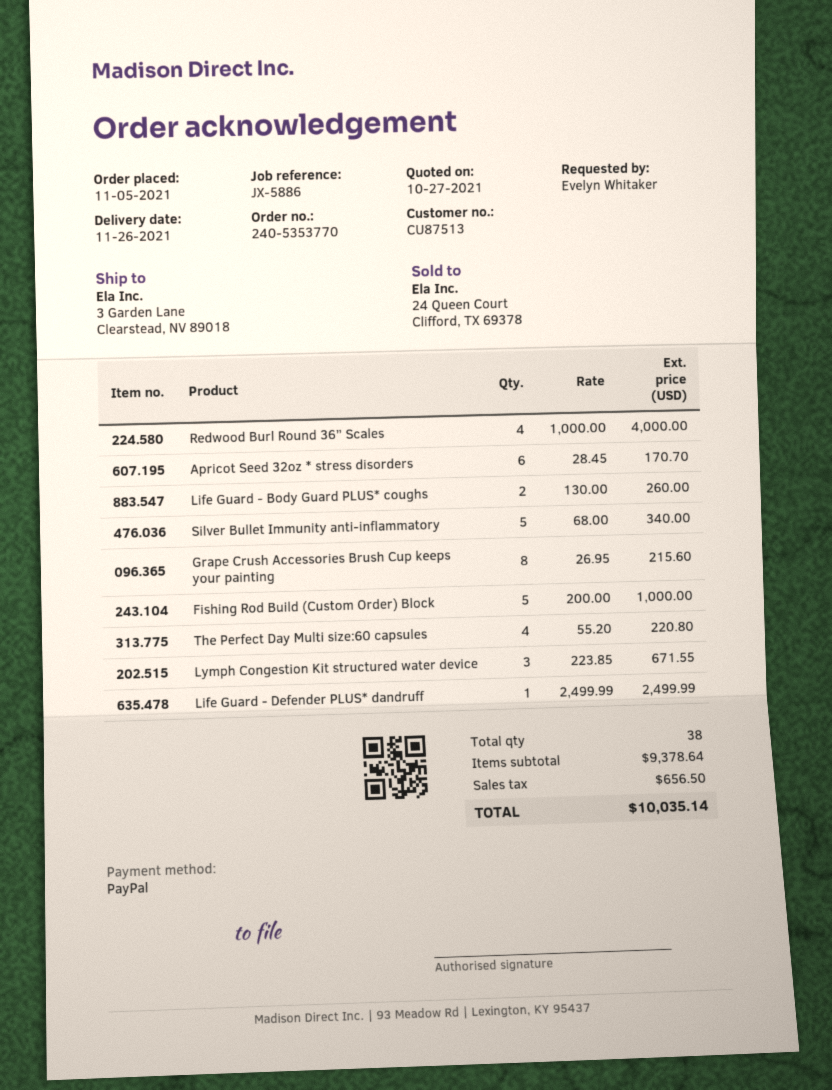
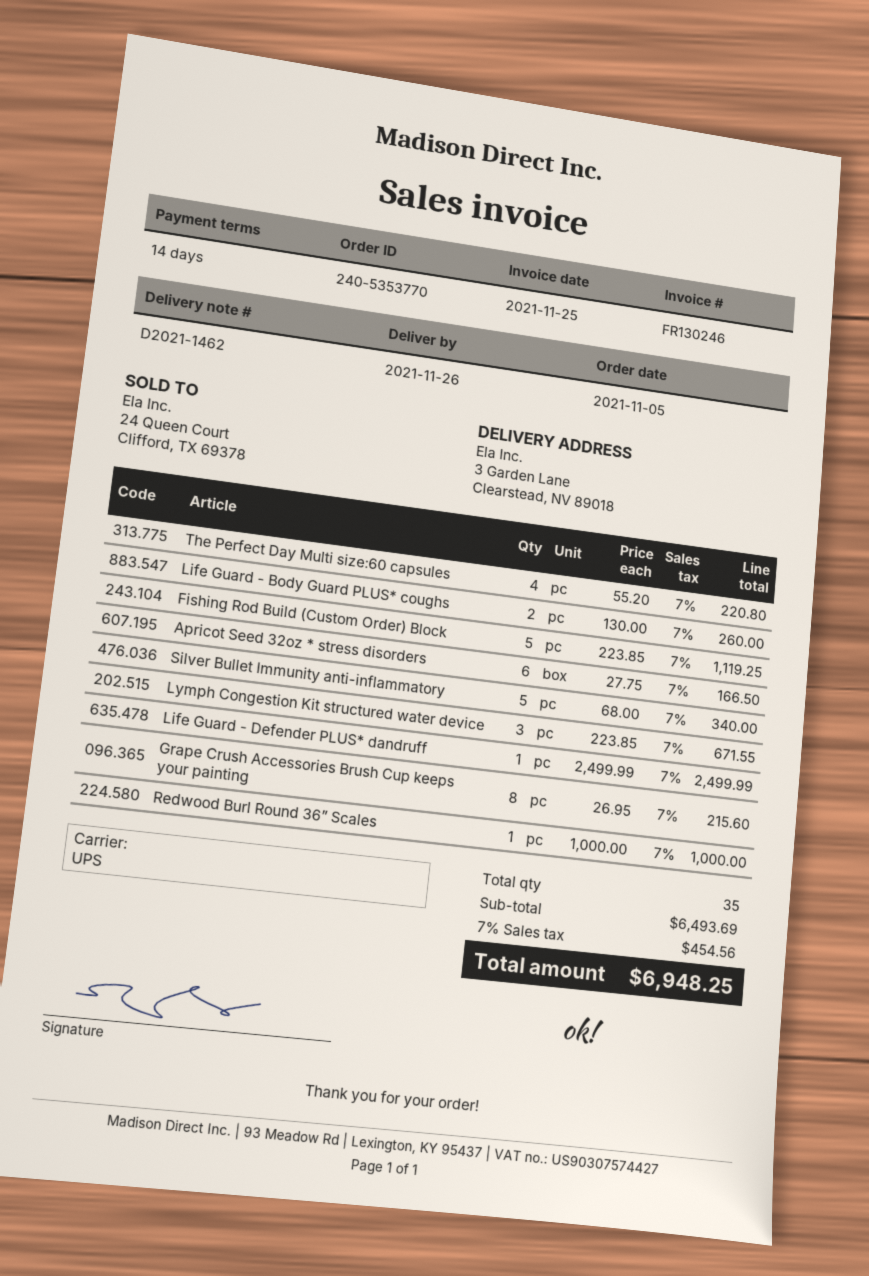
Redwood Burl Round 36” Scales: 4 x 1000.00 = 4000.00 -> 1 x 1000.00 = 1000.00
Apricot Seed 32oz * stress disorders: 6 x 28.45 = 170.70 -> 6 x 27.75 = 166.50
Fishing Rod Build (Custom Order) Block: 5 x 200.00 = 1000.00 -> 5 x 223.85 = 1119.25
total quantity: 38 -> 35
subtotal: 9378.64 -> 6493.69
tax: 656.50 -> 454.56
total: 10035.14 -> 6948.25

